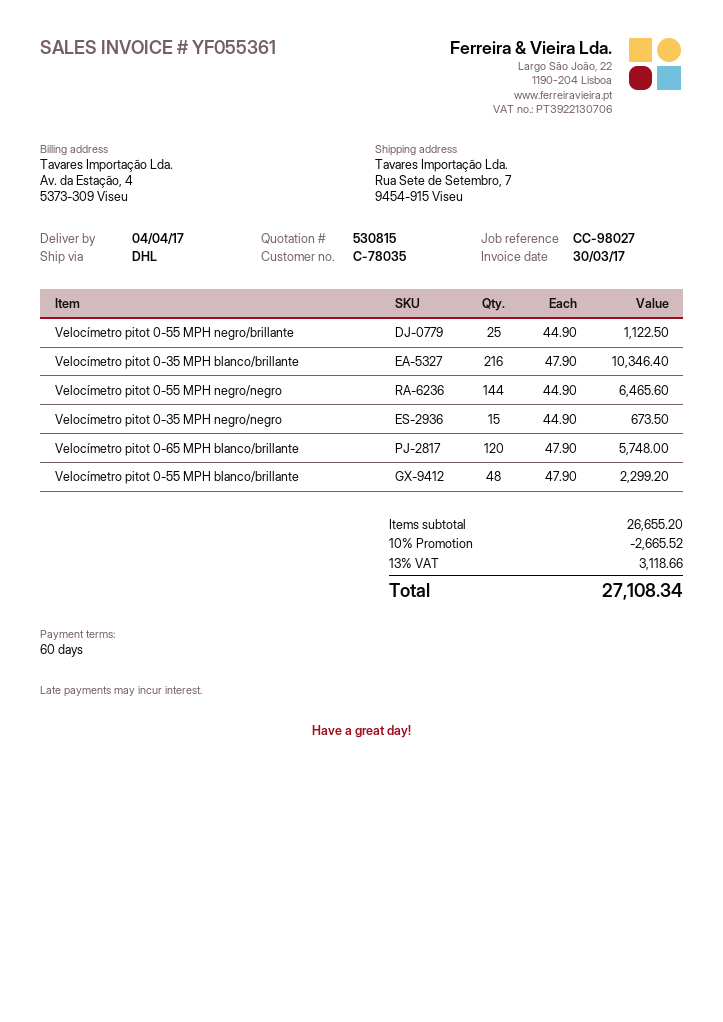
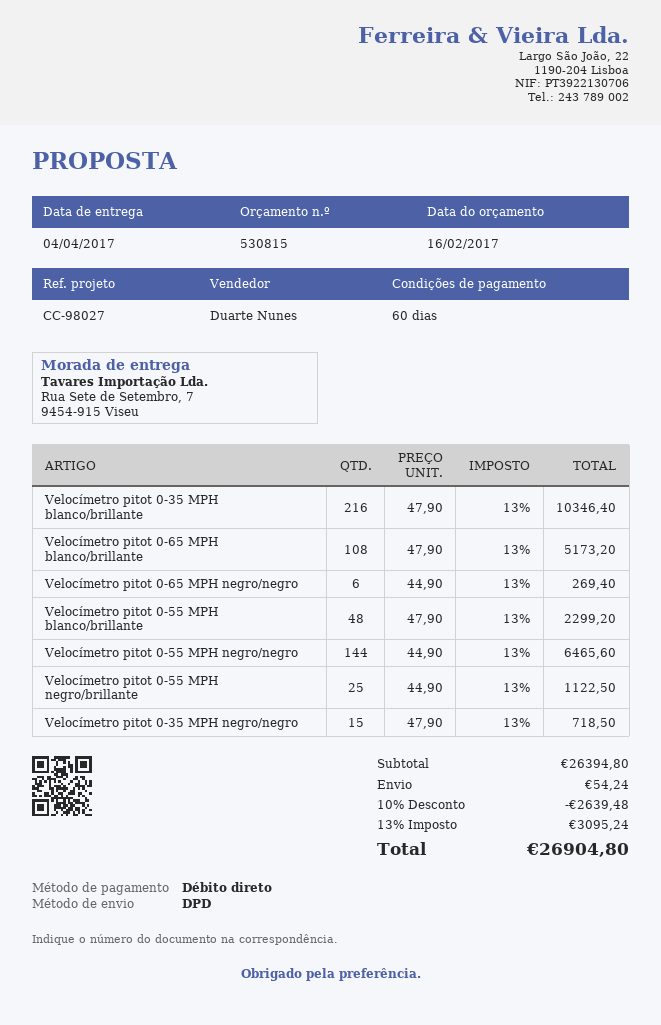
shipping method: DHL -> DPD
Velocímetro pitot 0-35 MPH negro/negro: 15 x 44.90 = 673.50 -> 15 x 47.90 = 718.50
Velocímetro pitot 0-65 MPH blanco/brillante: 120 x 47.90 = 5748.00 -> 108 x 47.90 = 5173.20
Velocímetro pitot 0-65 MPH negro/negro: none -> 6 x 44.90 = 269.40
subtotal: 26655.20 -> 26394.80
discount: 10% = 2665.52 -> 10% = 2639.48
shipping: none -> 54.24
tax: 13% = 3118.66 -> 13% = 3095.24
total: 27108.34 -> 26904.80

